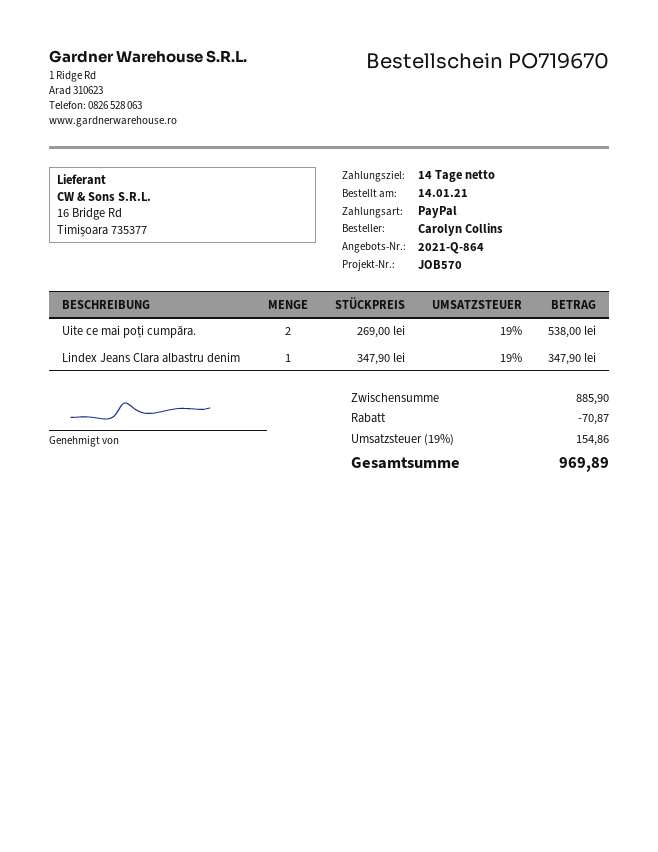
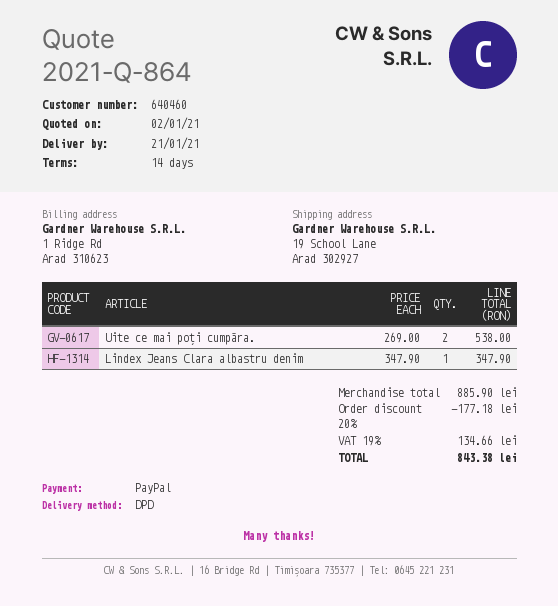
discount: 70.87 -> 177.18
tax: 19% = 154.86 -> 19% = 134.66
total: 969.89 -> 843.38

